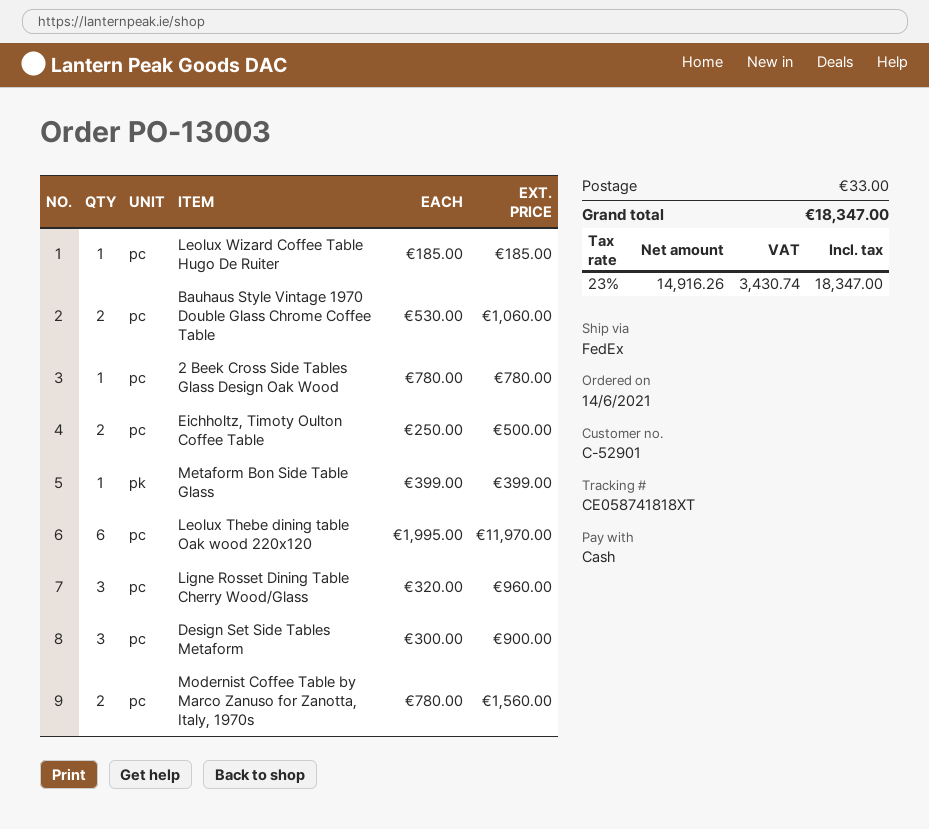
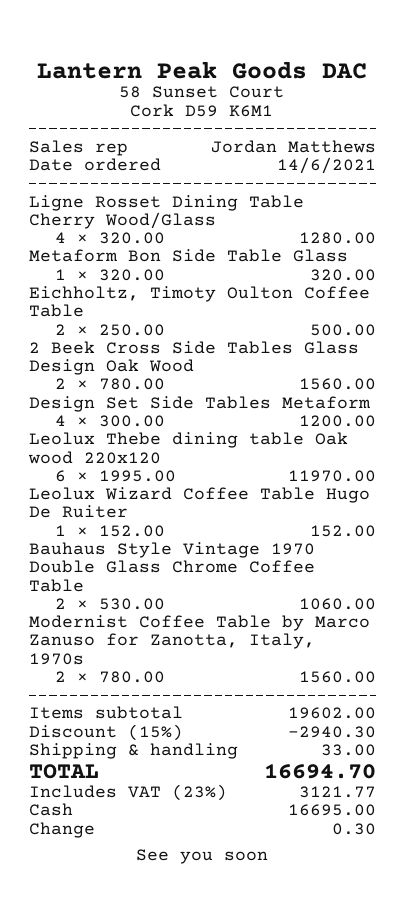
Leolux Wizard Coffee Table Hugo De Ruiter: 1 x 185.00 = 185.00 -> 1 x 152.00 = 152.00
2 Beek Cross Side Tables Glass Design Oak Wood: 1 x 780.00 = 780.00 -> 2 x 780.00 = 1560.00
Metaform Bon Side Table Glass: 1 x 399.00 = 399.00 -> 1 x 320.00 = 320.00
Ligne Rosset Dining Table Cherry Wood/Glass: 3 x 320.00 = 960.00 -> 4 x 320.00 = 1280.00
Design Set Side Tables Metaform: 3 x 300.00 = 900.00 -> 4 x 300.00 = 1200.00
discount: none -> 15% = 2940.30
tax: 23% = 3430.74 -> 23% = 3121.77
total: 18347.00 -> 16694.70

